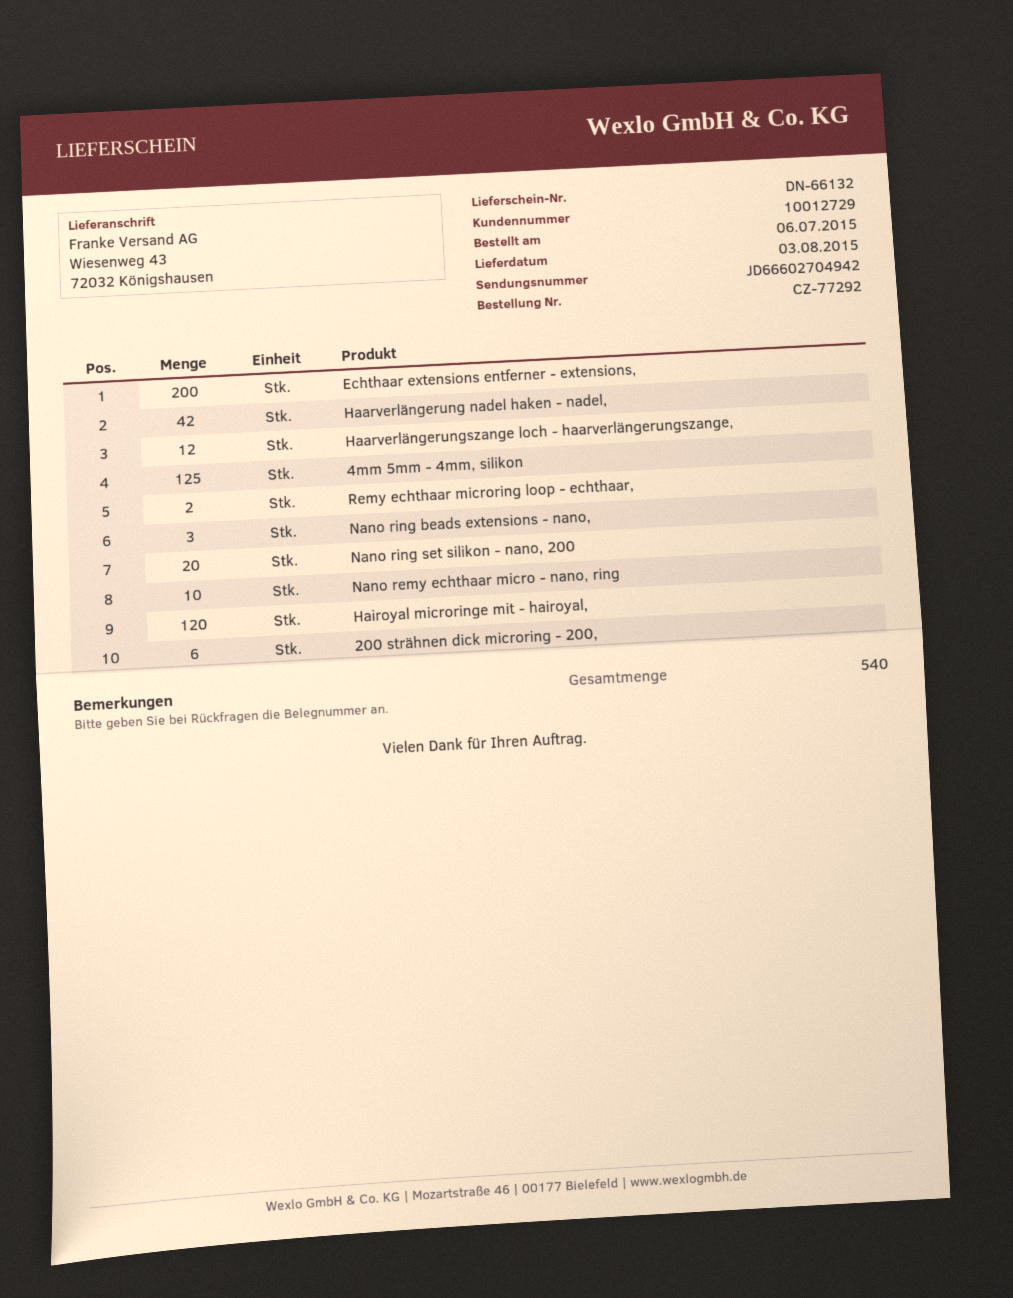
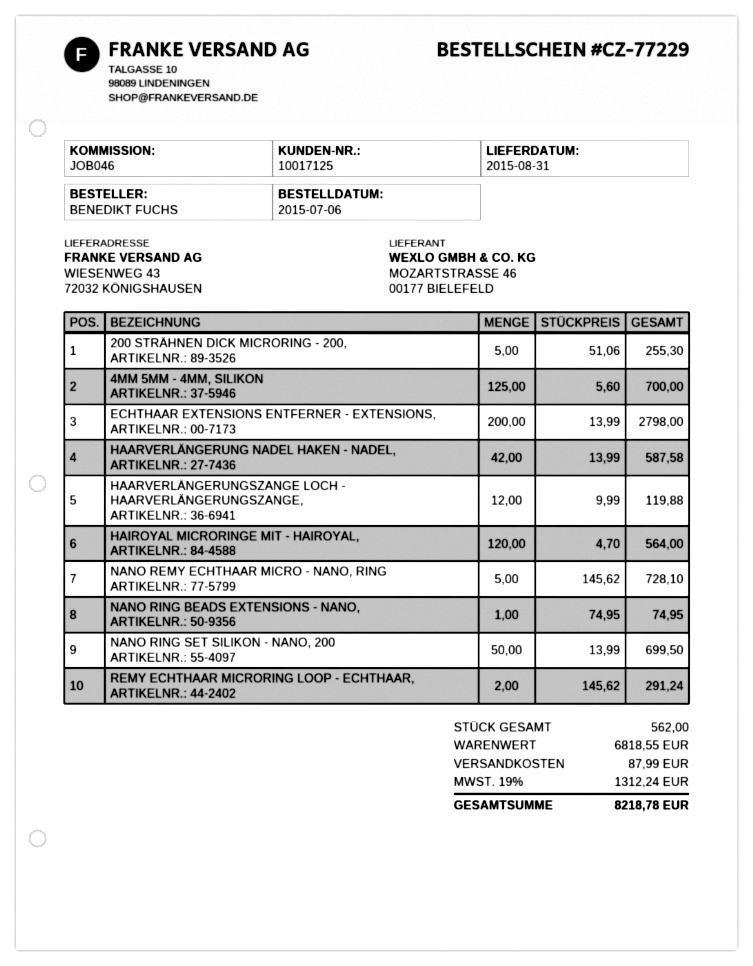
order number: CZ-77292 -> CZ-77229
delivery date: 2015-08-03 -> 2015-08-31
customer number: 10012729 -> 10017125
Nano ring beads extensions - nano,: 3 -> 1
Nano ring set silikon - nano, 200: 20 -> 50
Nano remy echthaar micro - nano, ring: 10 -> 5
200 strähnen dick microring - 200,: 6 -> 5
total quantity: 540 -> 562

